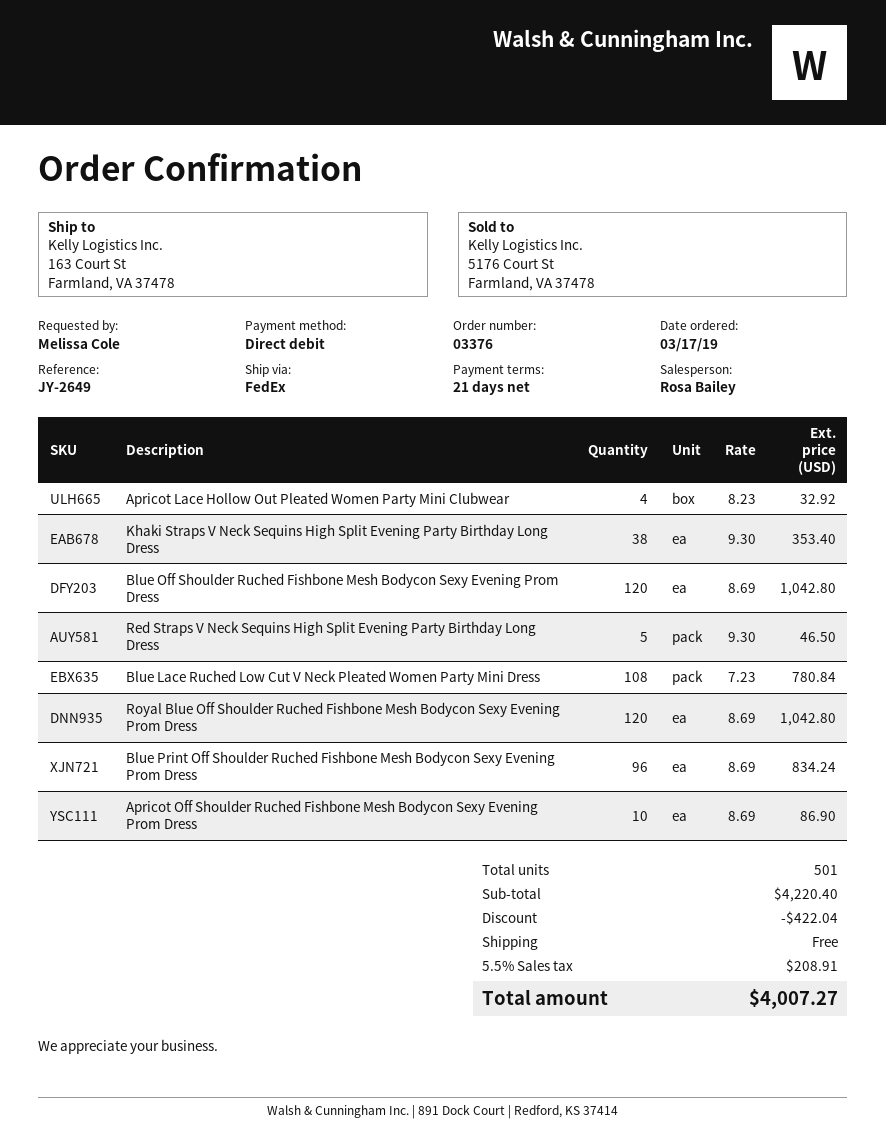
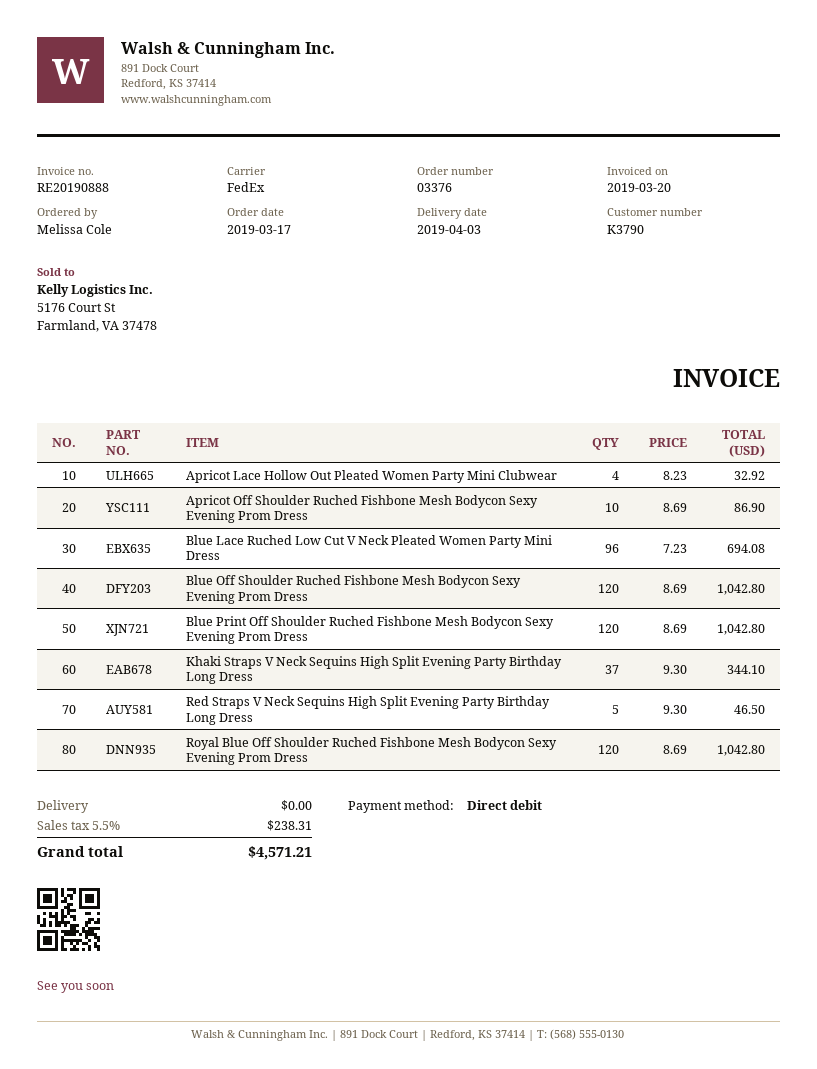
Khaki Straps V Neck Sequins High Split Evening Party Birthday Long Dress: 38 x 9.30 = 353.40 -> 37 x 9.30 = 344.10
Blue Lace Ruched Low Cut V Neck Pleated Women Party Mini Dress: 108 x 7.23 = 780.84 -> 96 x 7.23 = 694.08
Blue Print Off Shoulder Ruched Fishbone Mesh Bodycon Sexy Evening Prom Dress: 96 x 8.69 = 834.24 -> 120 x 8.69 = 1042.80
discount: 422.04 -> none
tax: 5.5% = 208.91 -> 5.5% = 238.31
total: 4007.27 -> 4571.21

